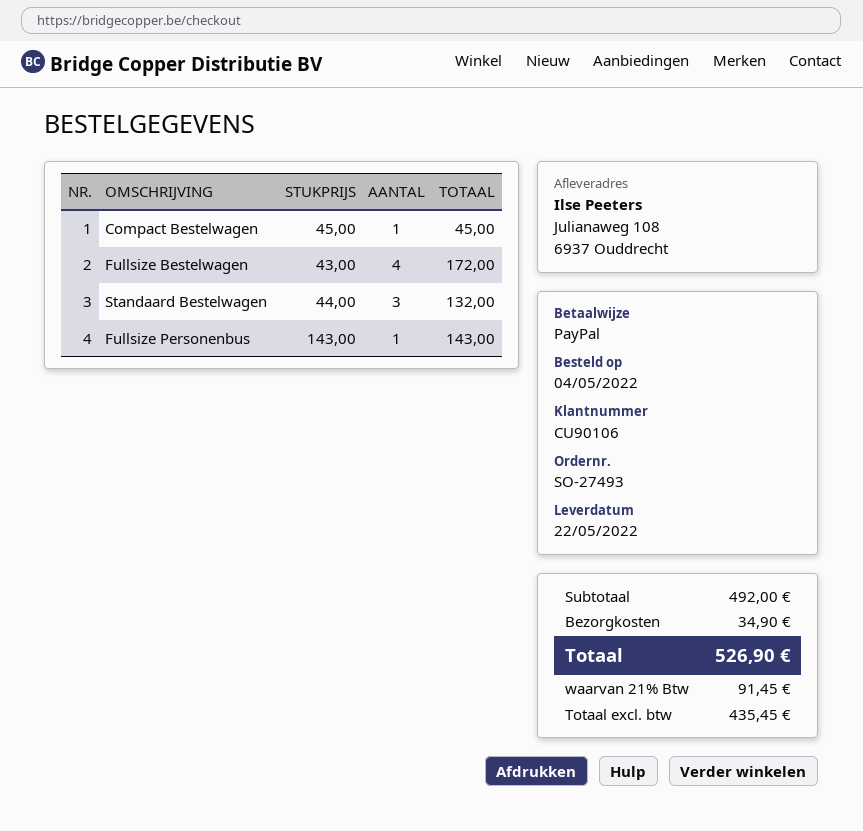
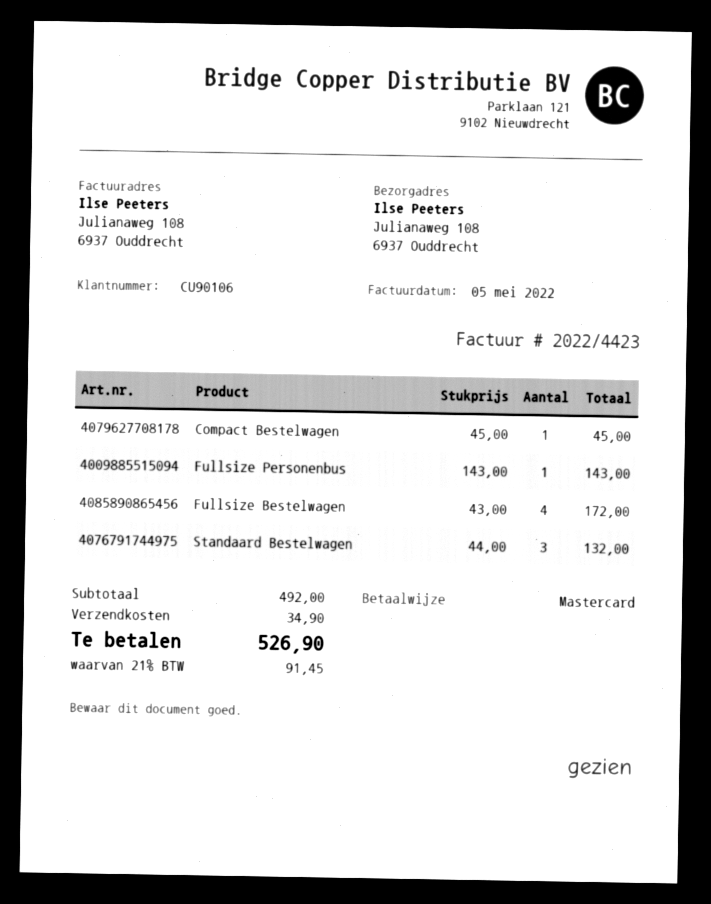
payment method: PayPal -> Mastercard

